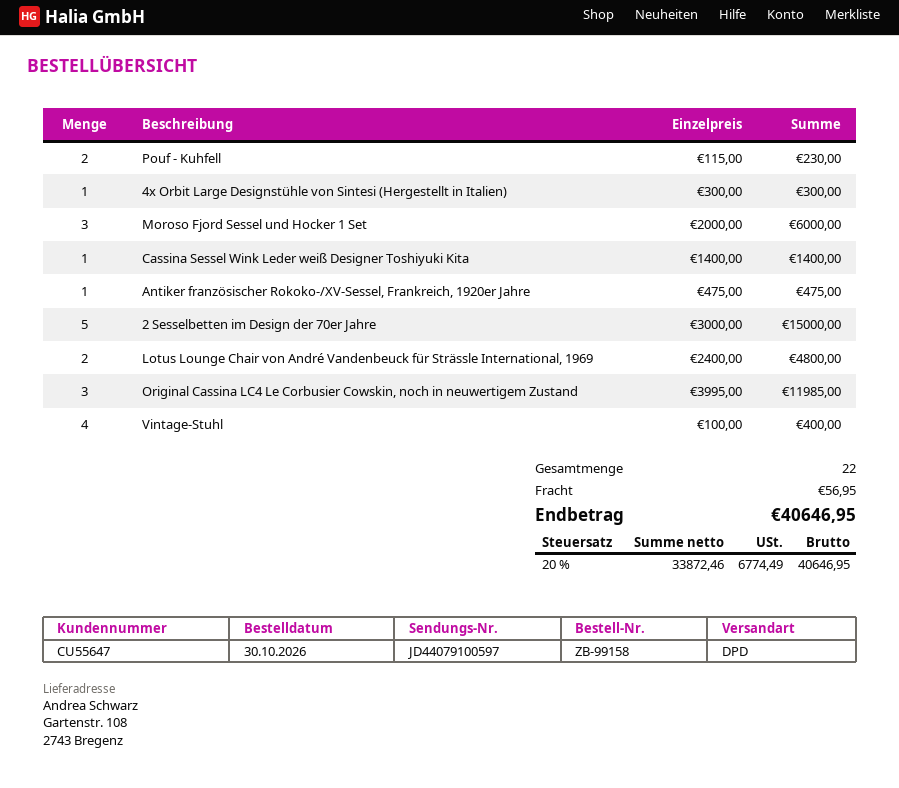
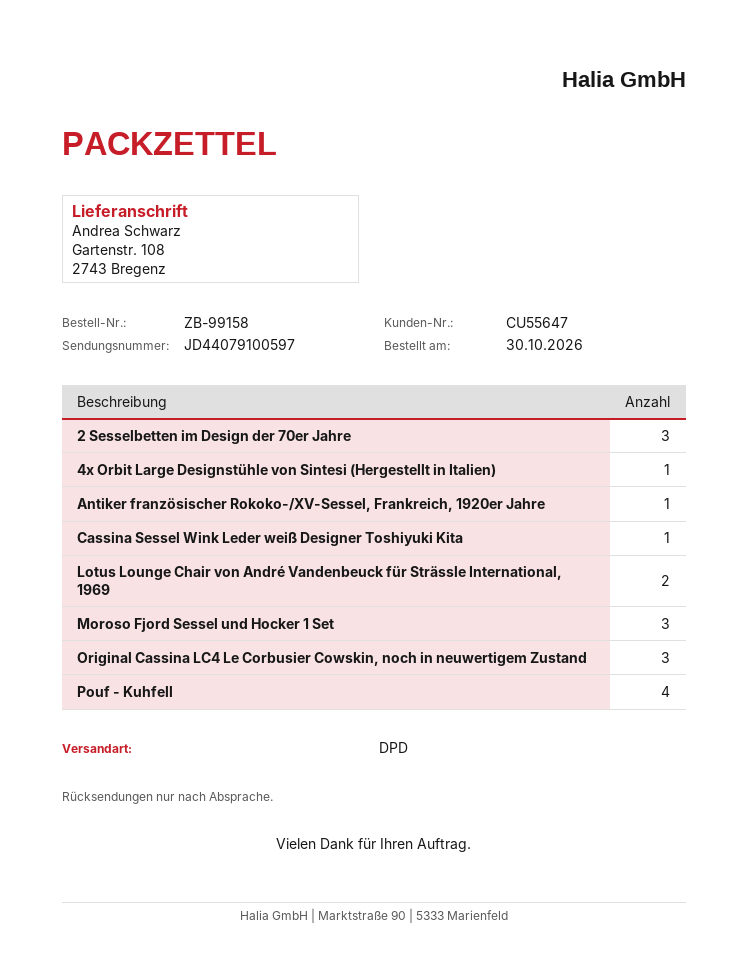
Pouf - Kuhfell: 2 -> 4
2 Sesselbetten im Design der 70er Jahre: 5 -> 3
Vintage-Stuhl: 4 -> none

